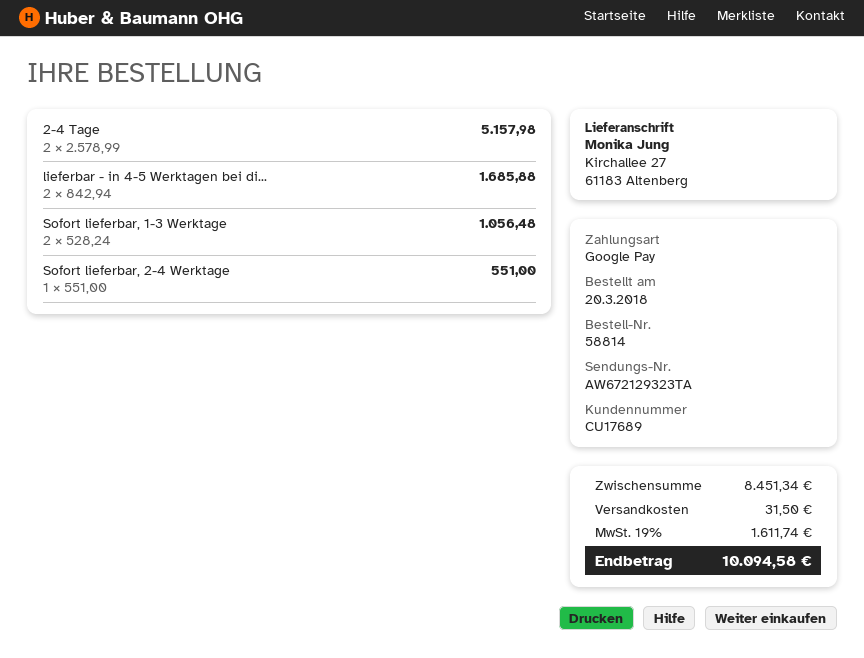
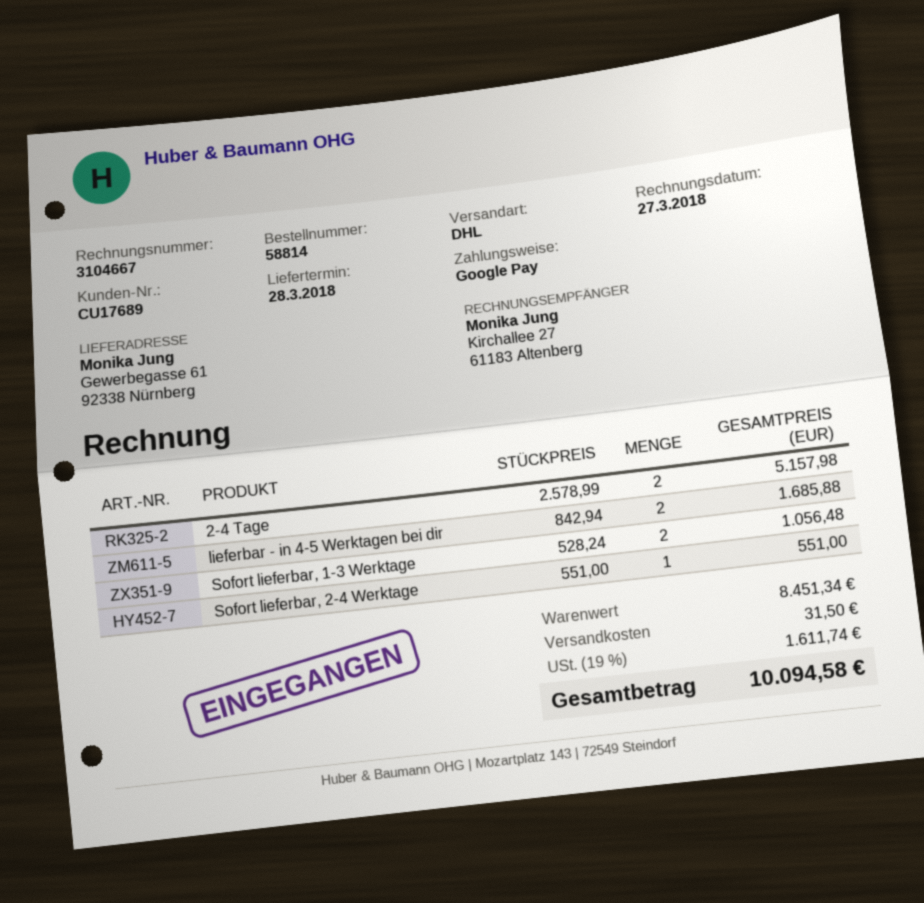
ship to: Kirchallee 27, 61183 Altenberg -> Gewerbegasse 61, 92338 Nürnberg

